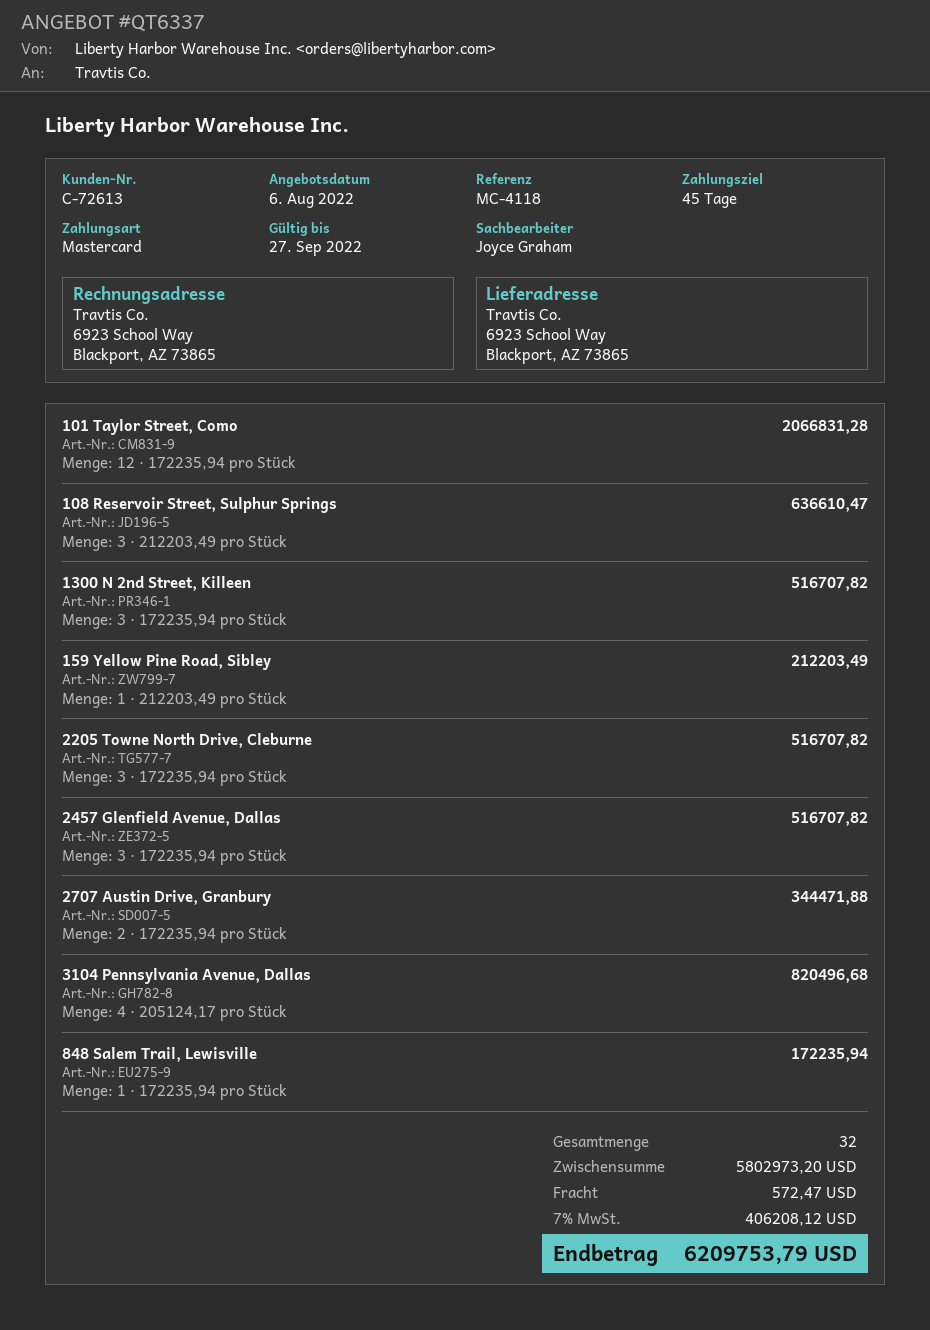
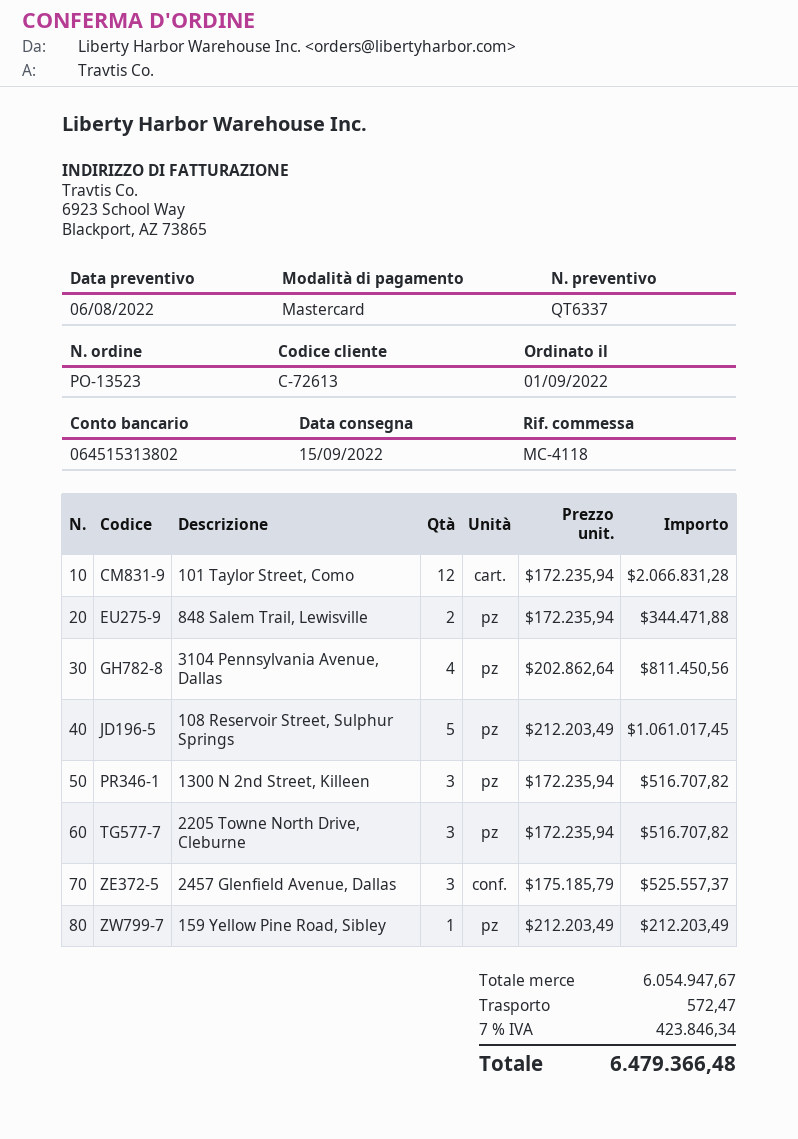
108 Reservoir Street, Sulphur Springs: 3 x 212203.49 = 636610.47 -> 5 x 212203.49 = 1061017.45
2457 Glenfield Avenue, Dallas: 3 x 172235.94 = 516707.82 -> 3 x 175185.79 = 525557.37
2707 Austin Drive, Granbury: 2 x 172235.94 = 344471.88 -> none
3104 Pennsylvania Avenue, Dallas: 4 x 205124.17 = 820496.68 -> 4 x 202862.64 = 811450.56
848 Salem Trail, Lewisville: 1 x 172235.94 = 172235.94 -> 2 x 172235.94 = 344471.88
subtotal: 5802973.20 -> 6054947.67
tax: 7% = 406208.12 -> 7% = 423846.34
total: 6209753.79 -> 6479366.48

